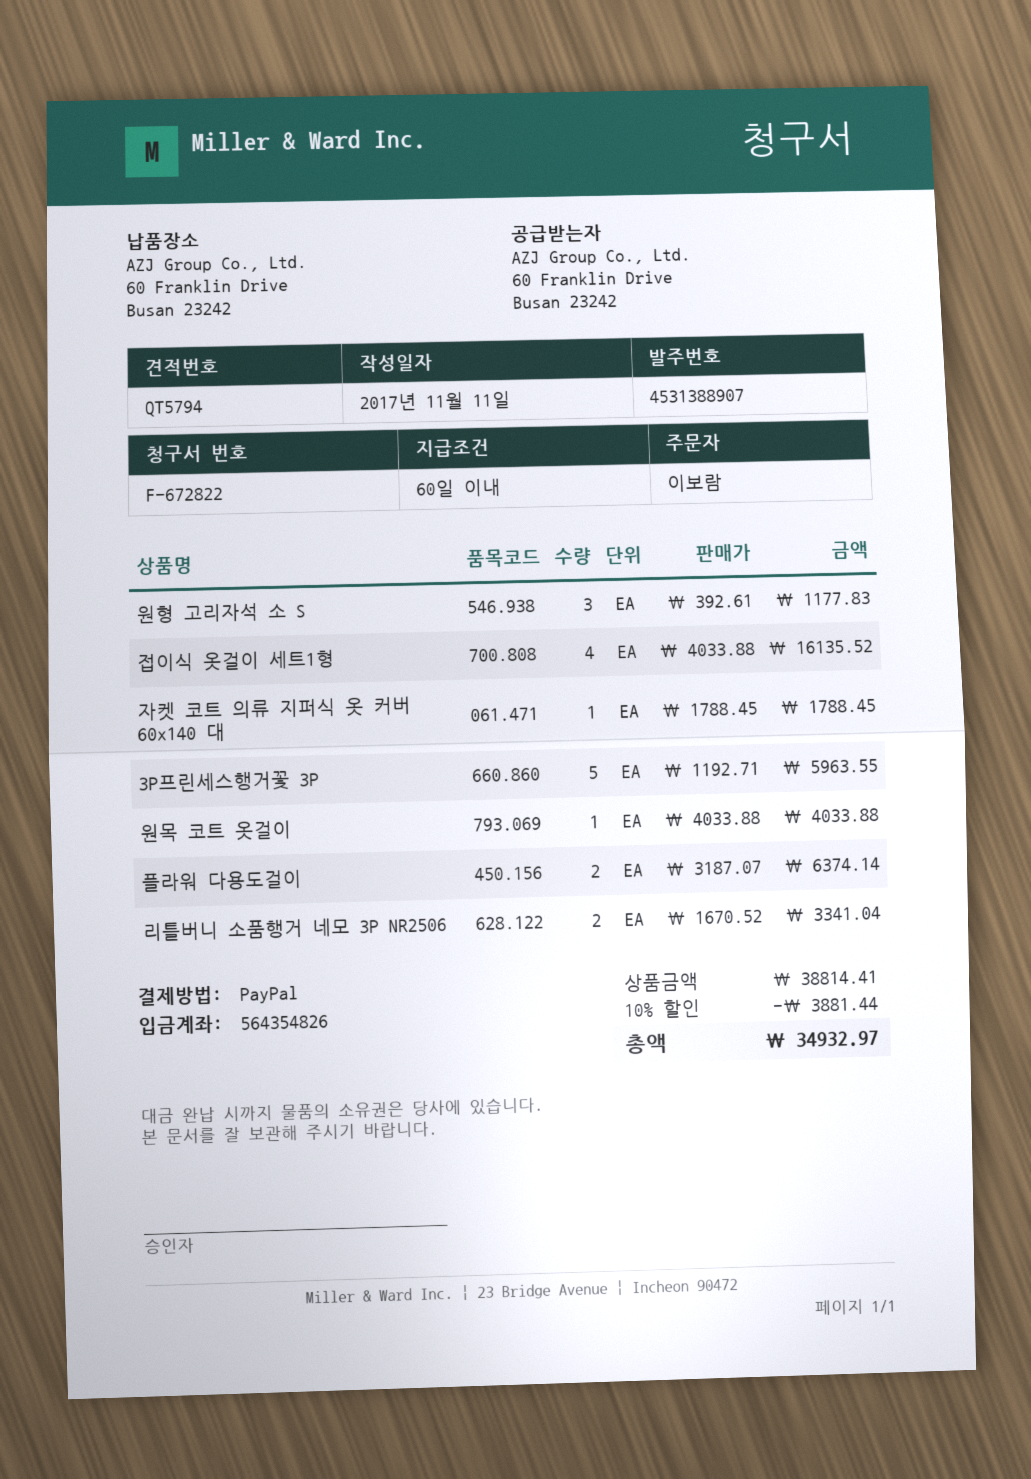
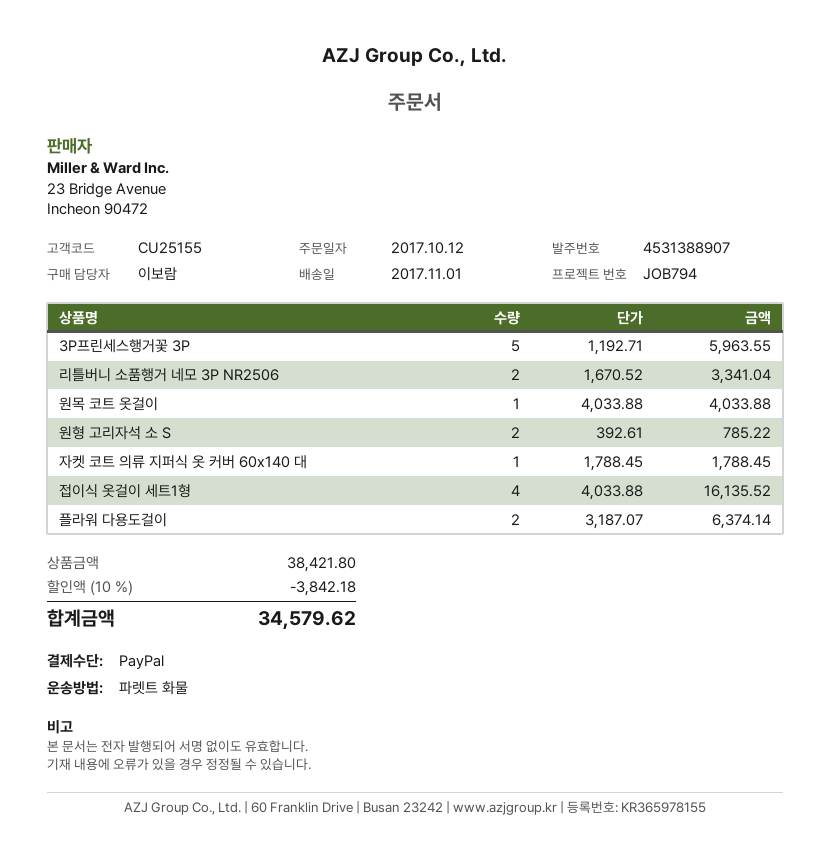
원형 고리자석 소 S: 3 x 392.61 = 1177.83 -> 2 x 392.61 = 785.22
subtotal: 38814.41 -> 38421.80
discount: 10% = 3881.44 -> 10% = 3842.18
total: 34932.97 -> 34579.62

